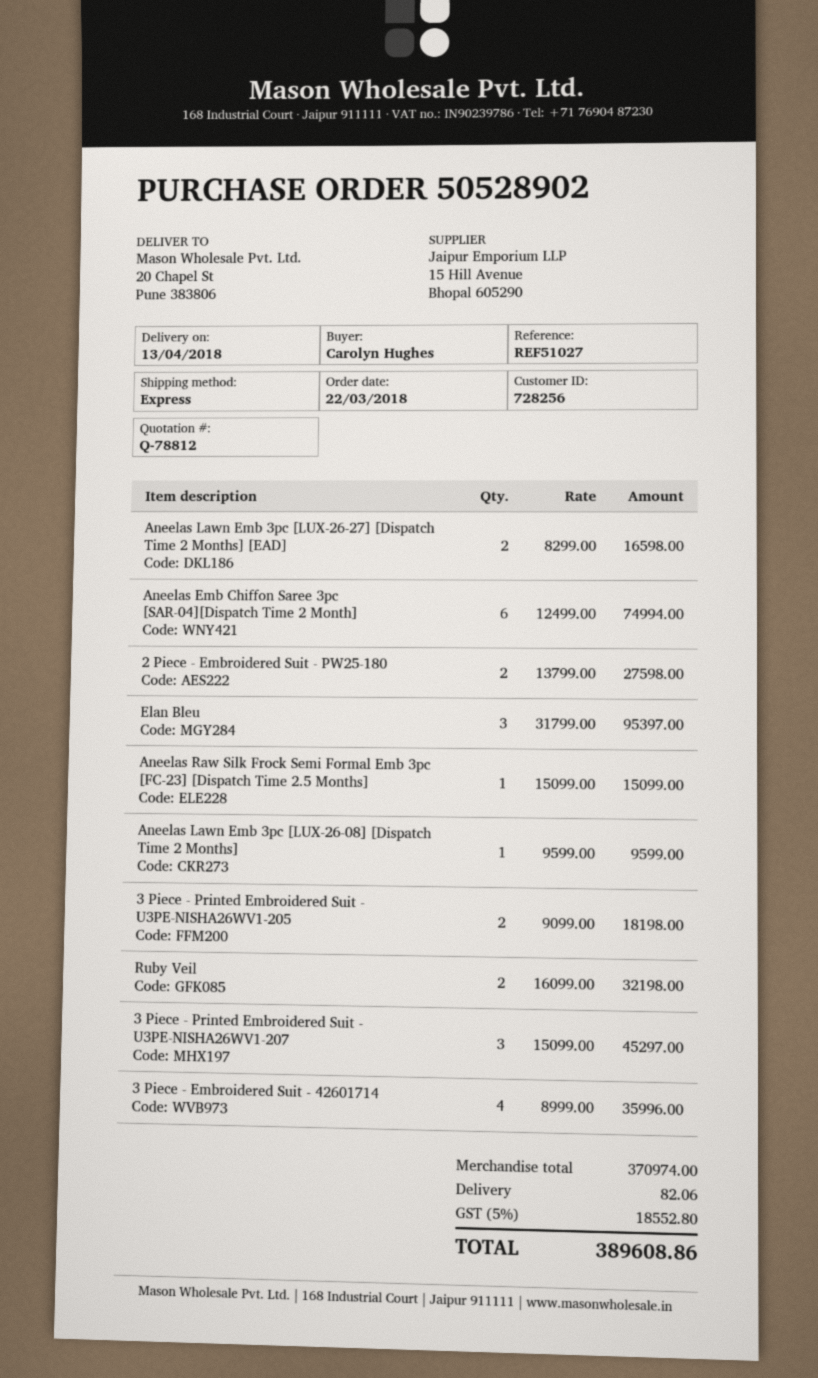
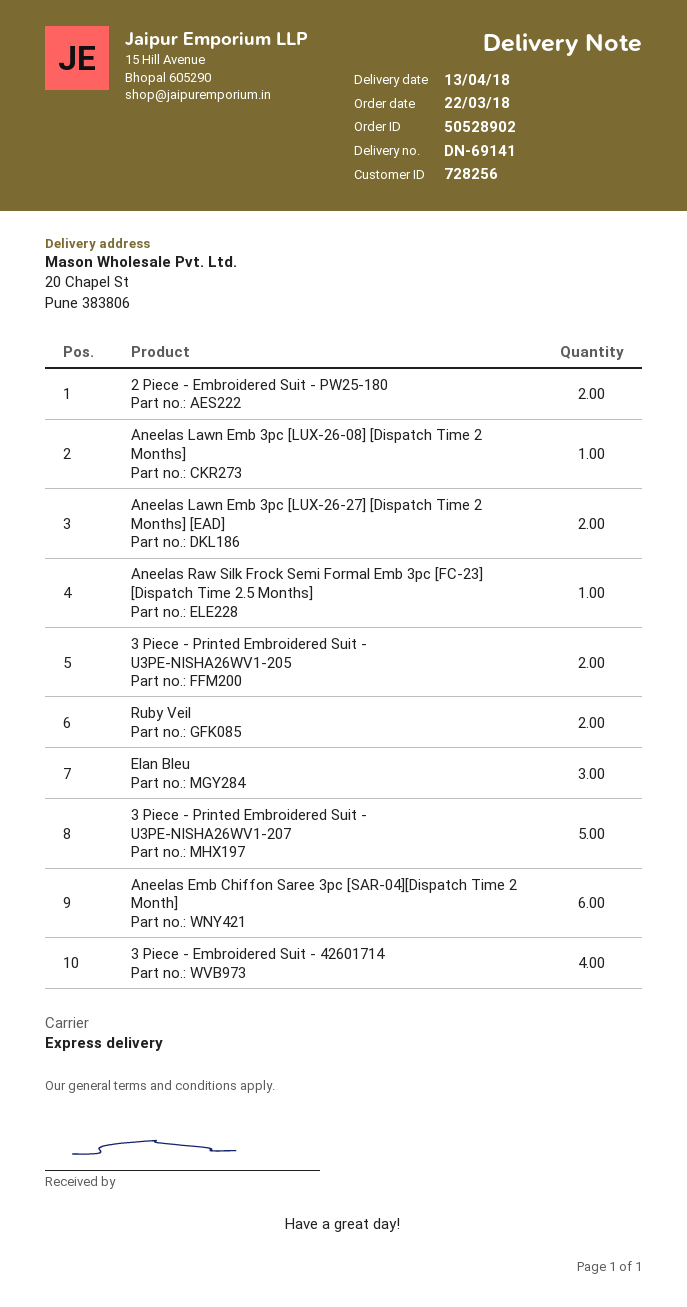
3 Piece - Printed Embroidered Suit - U3PE-NISHA26WV1-207: 3 -> 5

